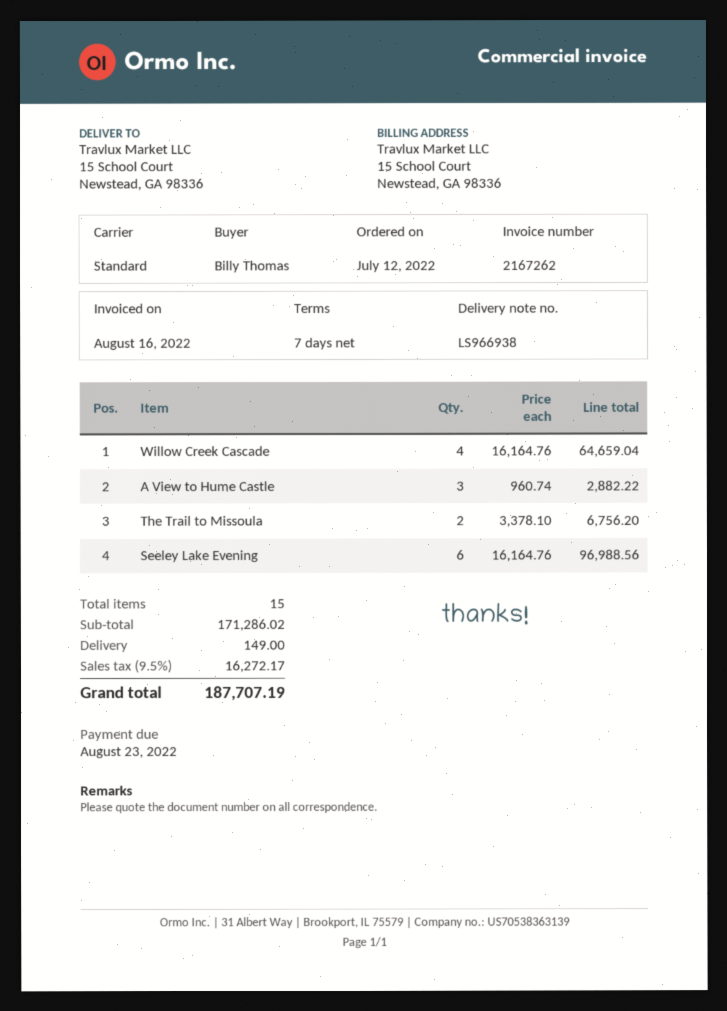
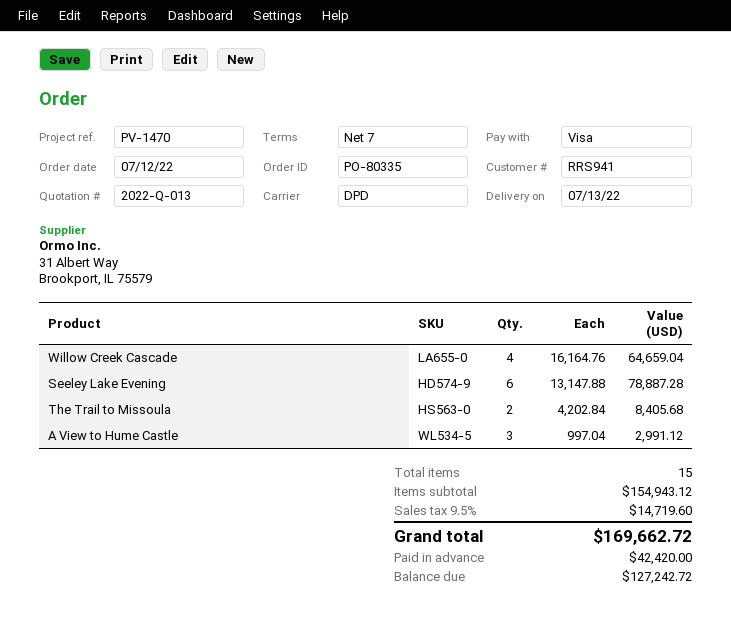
shipping method: standard -> DPD
A View to Hume Castle: 3 x 960.74 = 2882.22 -> 3 x 997.04 = 2991.12
The Trail to Missoula: 2 x 3378.10 = 6756.20 -> 2 x 4202.84 = 8405.68
Seeley Lake Evening: 6 x 16164.76 = 96988.56 -> 6 x 13147.88 = 78887.28
subtotal: 171286.02 -> 154943.12
shipping: 149.00 -> none
tax: 9.5% = 16272.17 -> 9.5% = 14719.60
total: 187707.19 -> 169662.72

